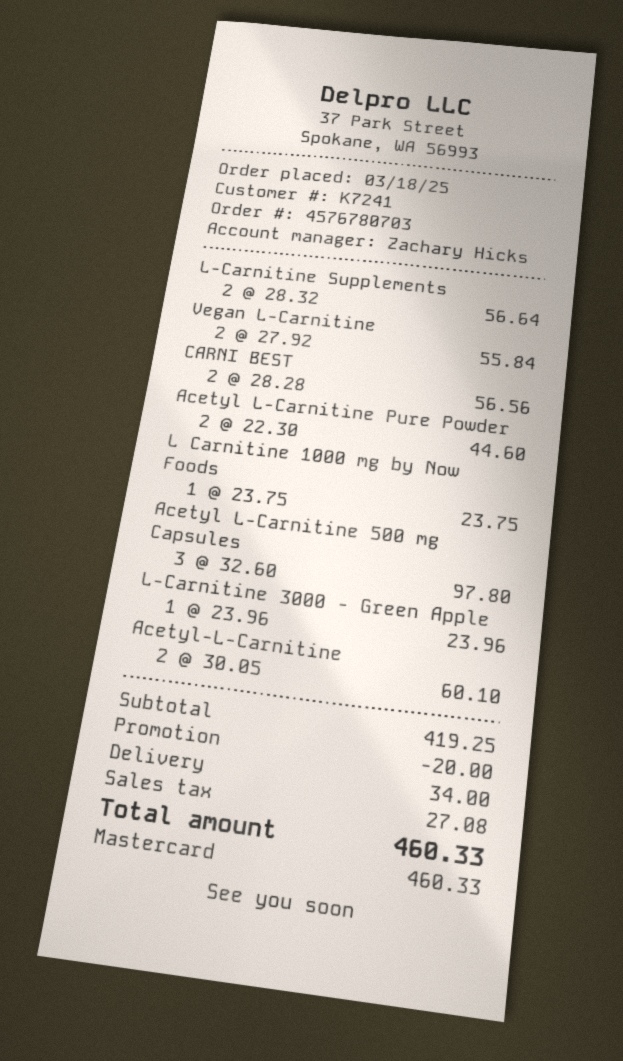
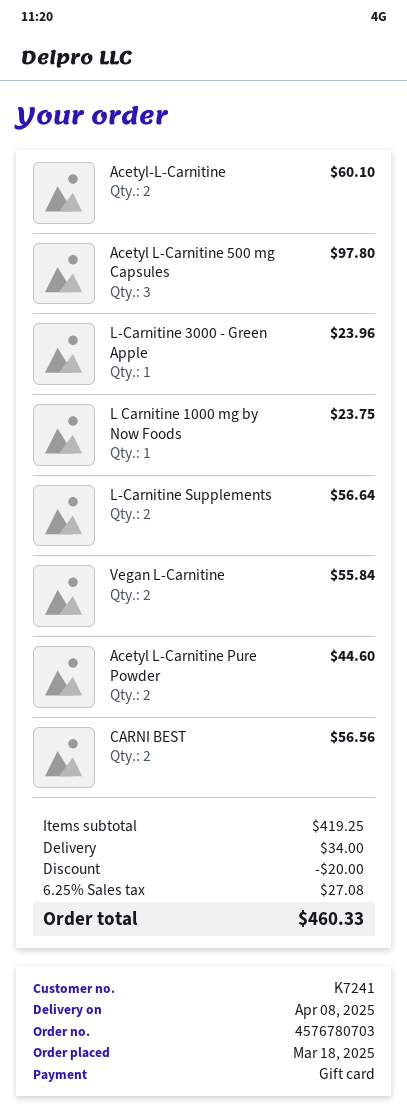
payment method: Mastercard -> gift card

